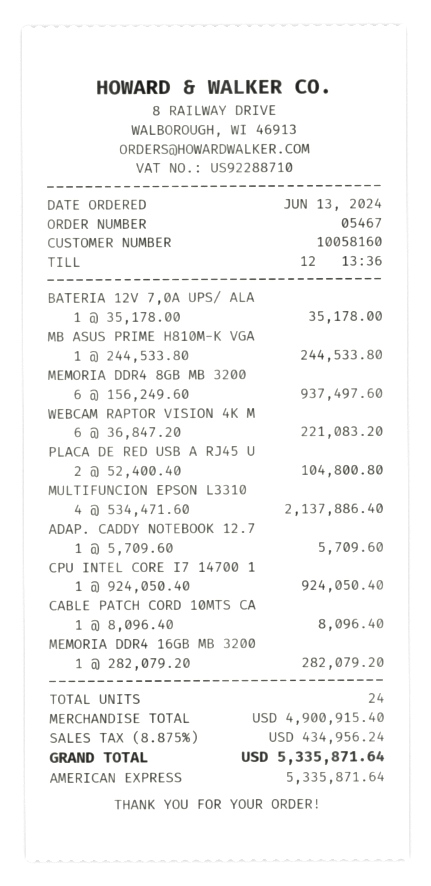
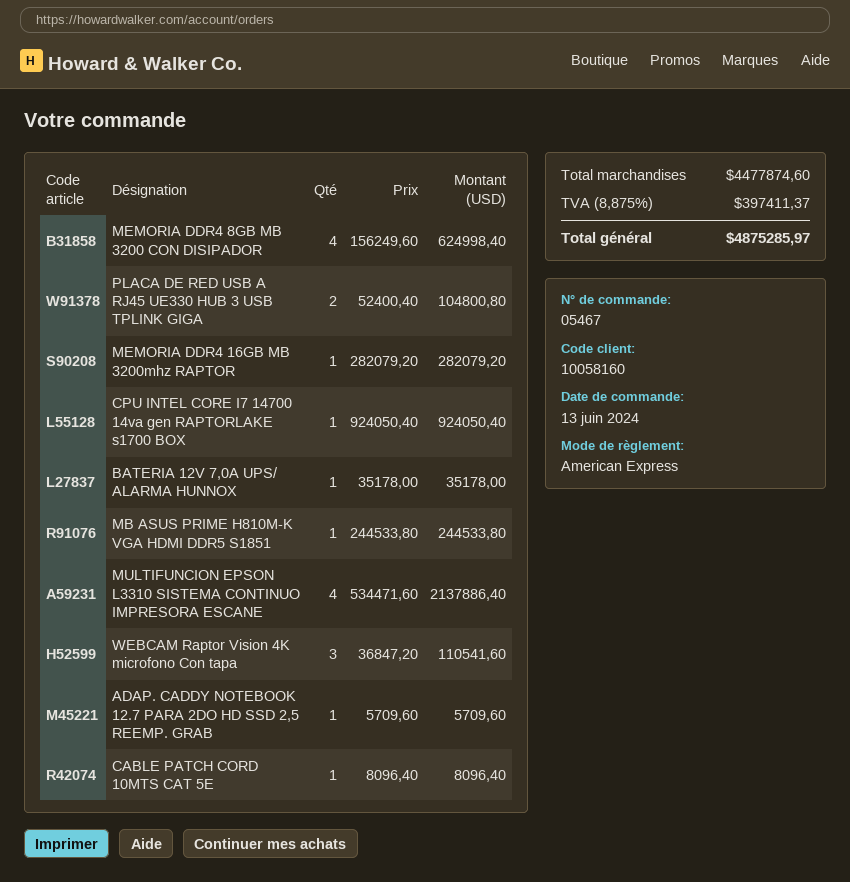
MEMORIA DDR4 8GB MB 3200: 6 x 156249.60 = 937497.60 -> 4 x 156249.60 = 624998.40
WEBCAM RAPTOR VISION 4K M: 6 x 36847.20 = 221083.20 -> 3 x 36847.20 = 110541.60
subtotal: 4900915.40 -> 4477874.60
tax: 8.875% = 434956.24 -> 8.875% = 397411.37
total: 5335871.64 -> 4875285.97

